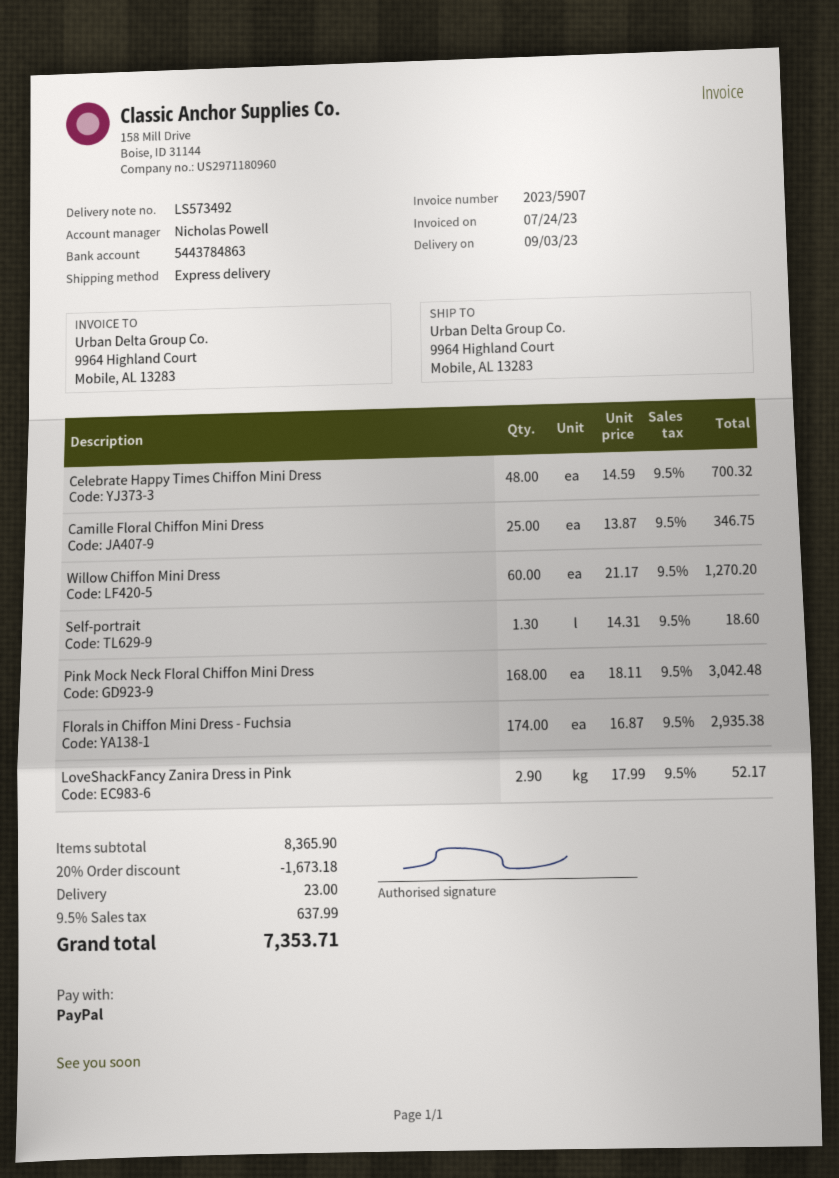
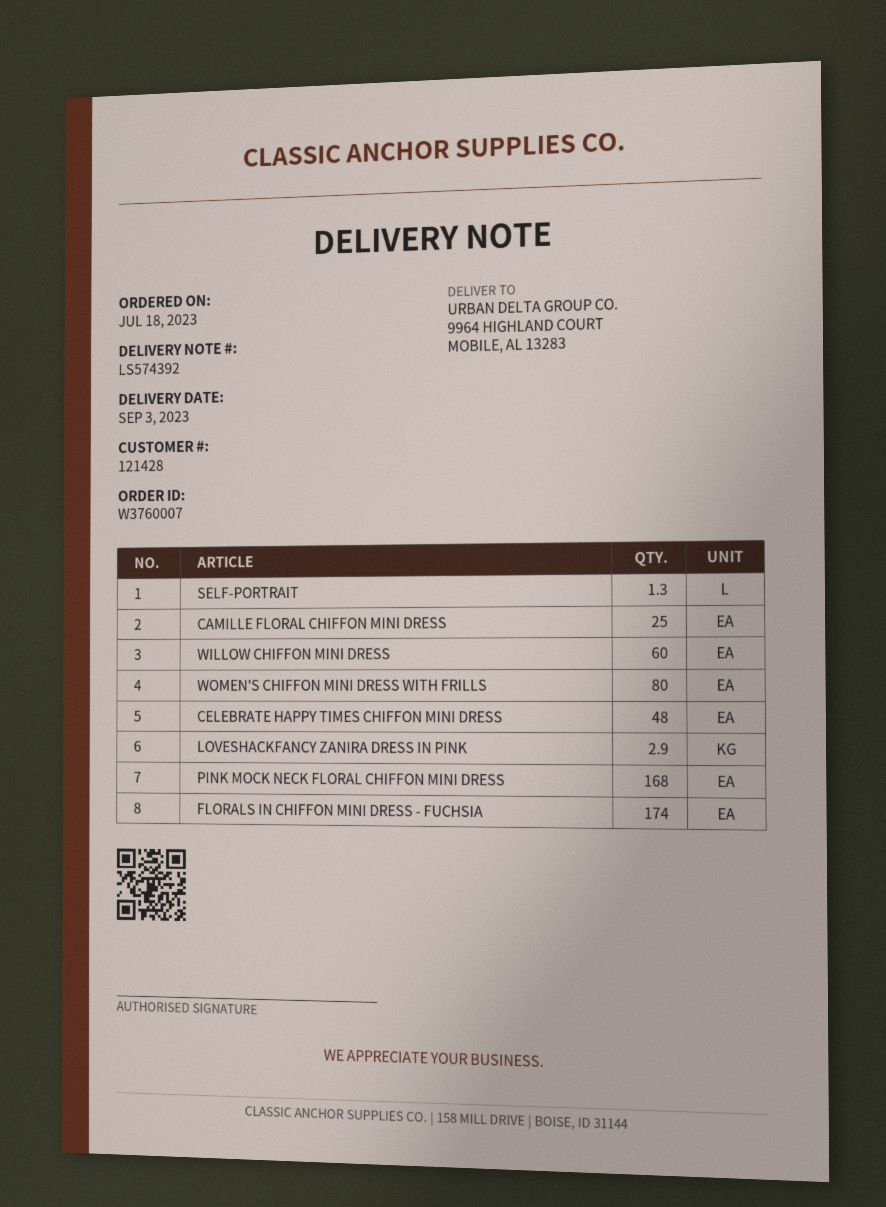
delivery note number: LS573492 -> LS574392
WOMEN'S CHIFFON MINI DRESS WITH FRILLS: none -> 80

